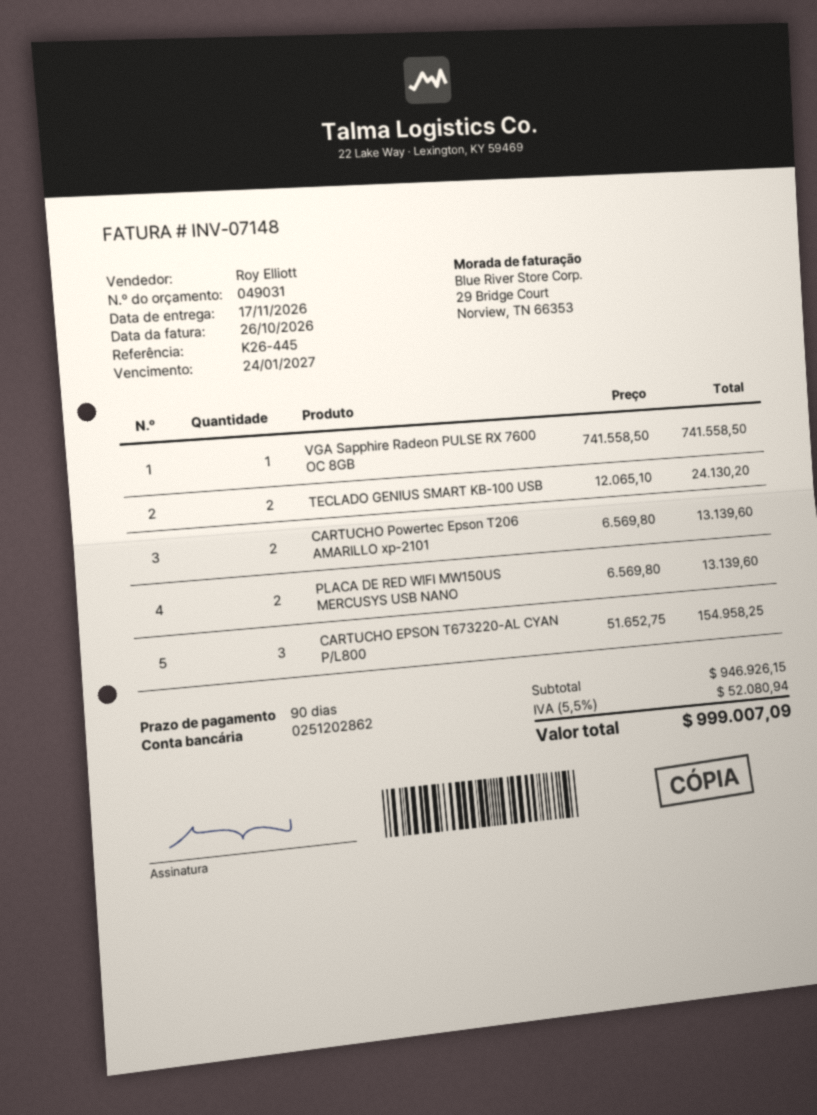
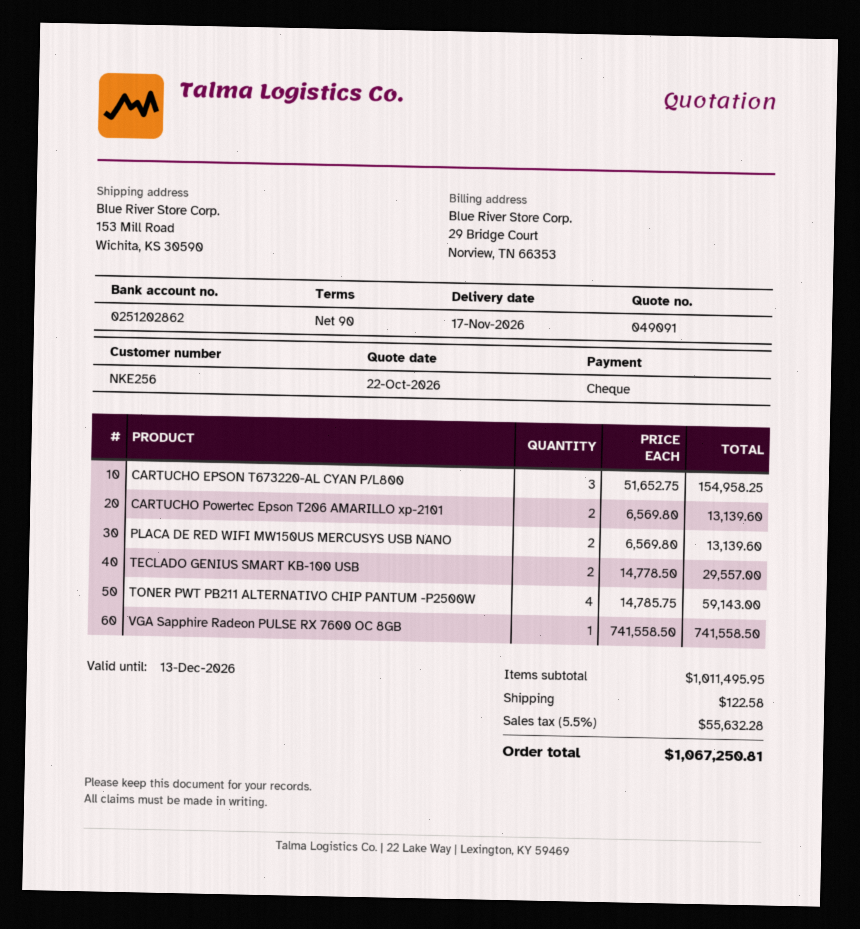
quote number: 049031 -> 049091
TECLADO GENIUS SMART KB-100 USB: 2 x 12065.10 = 24130.20 -> 2 x 14778.50 = 29557.00
TONER PWT PB211 ALTERNATIVO CHIP PANTUM -P2500W: none -> 4 x 14785.75 = 59143.00
subtotal: 946926.15 -> 1011495.95
shipping: none -> 122.58
tax: 5.5% = 52080.94 -> 5.5% = 55632.28
total: 999007.09 -> 1067250.81

